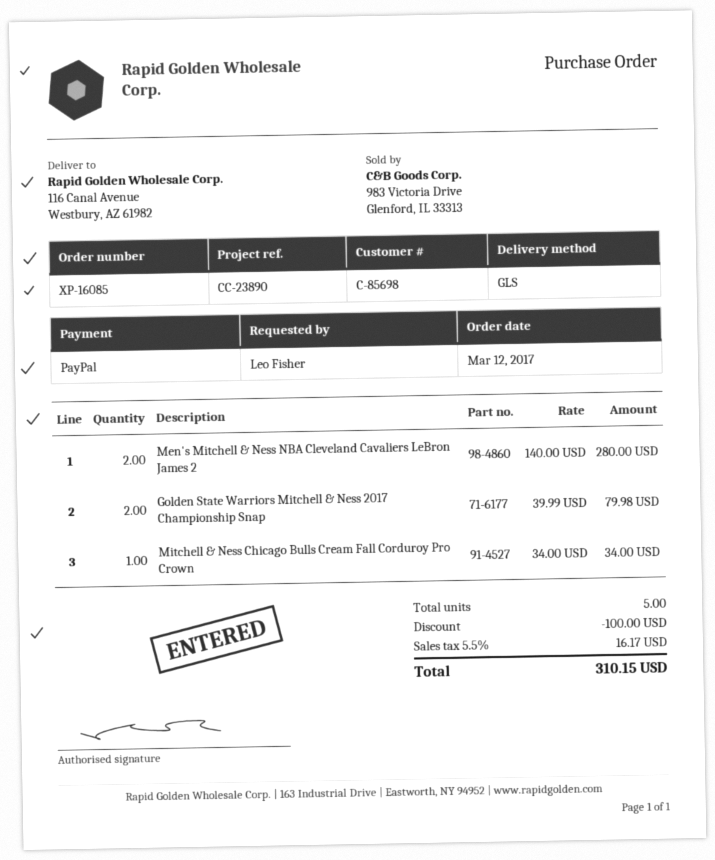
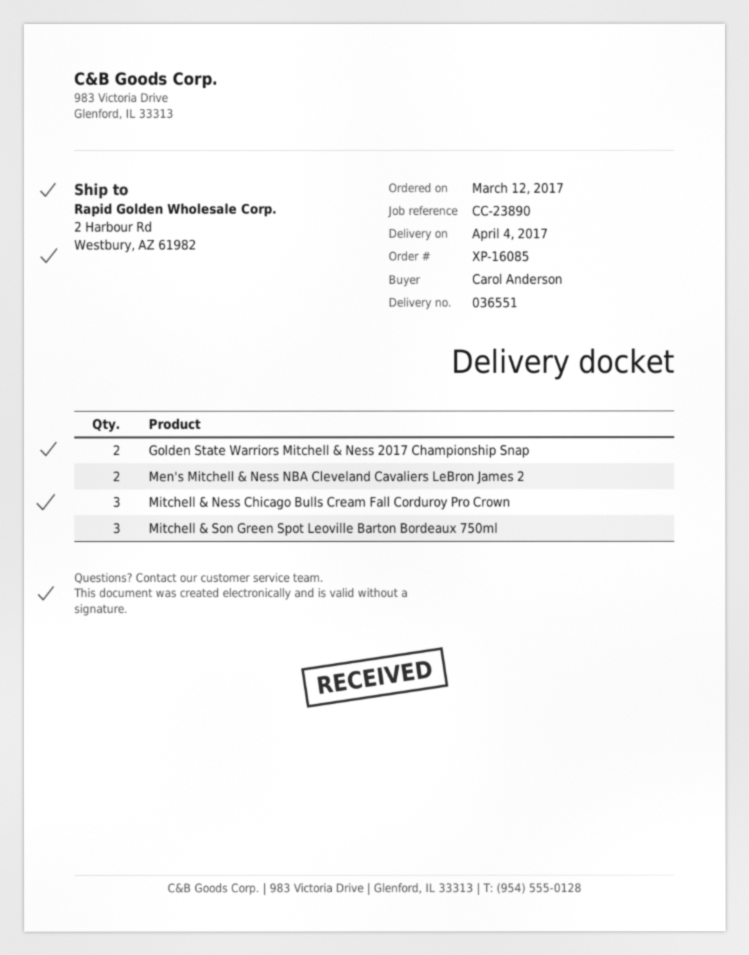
ordered by: Leo Fisher -> Carol Anderson
ship to: 116 Canal Avenue, Westbury, AZ 61982 -> 2 Harbour Rd, Westbury, AZ 61982
Mitchell & Ness Chicago Bulls Cream Fall Corduroy Pro Crown: 1 -> 3
Mitchell & Son Green Spot Leoville Barton Bordeaux 750ml: none -> 3

